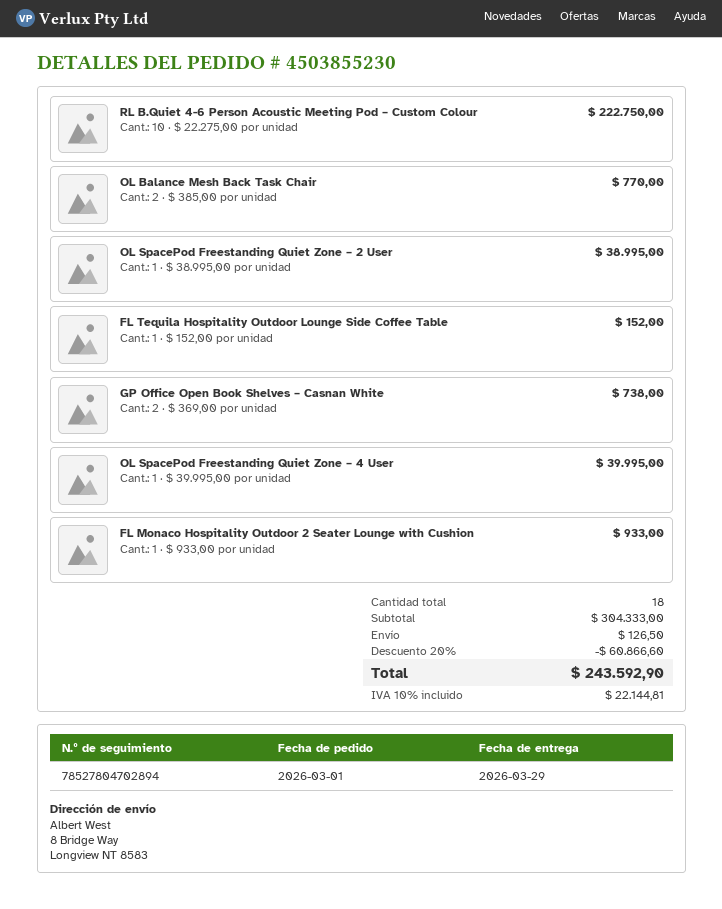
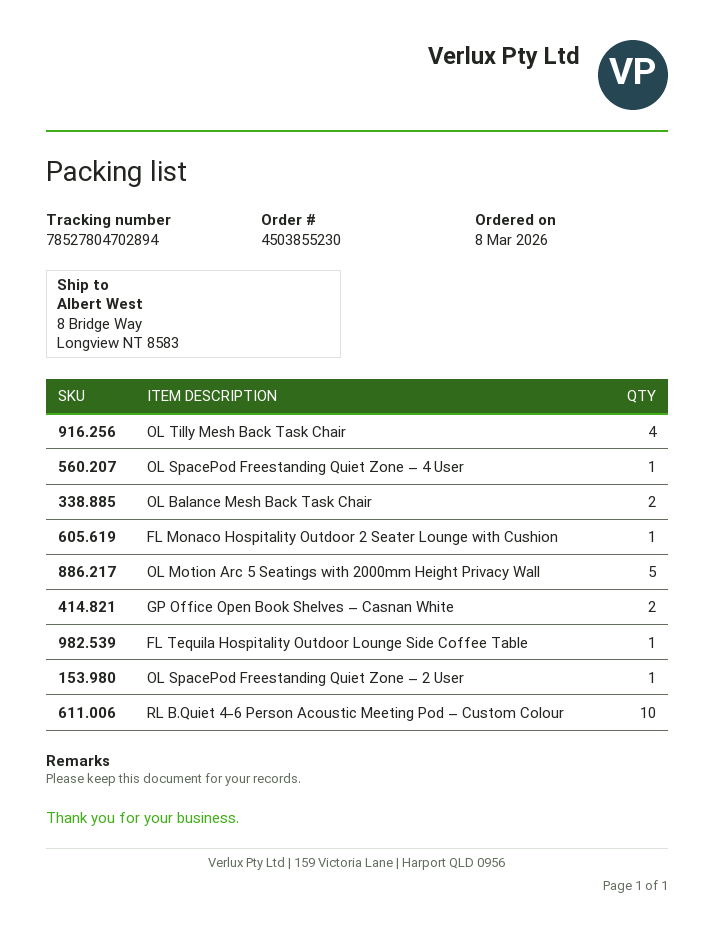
order date: 2026-03-01 -> 2026-03-08
OL Tilly Mesh Back Task Chair: none -> 4
OL Motion Arc 5 Seatings with 2000mm Height Privacy Wall: none -> 5

